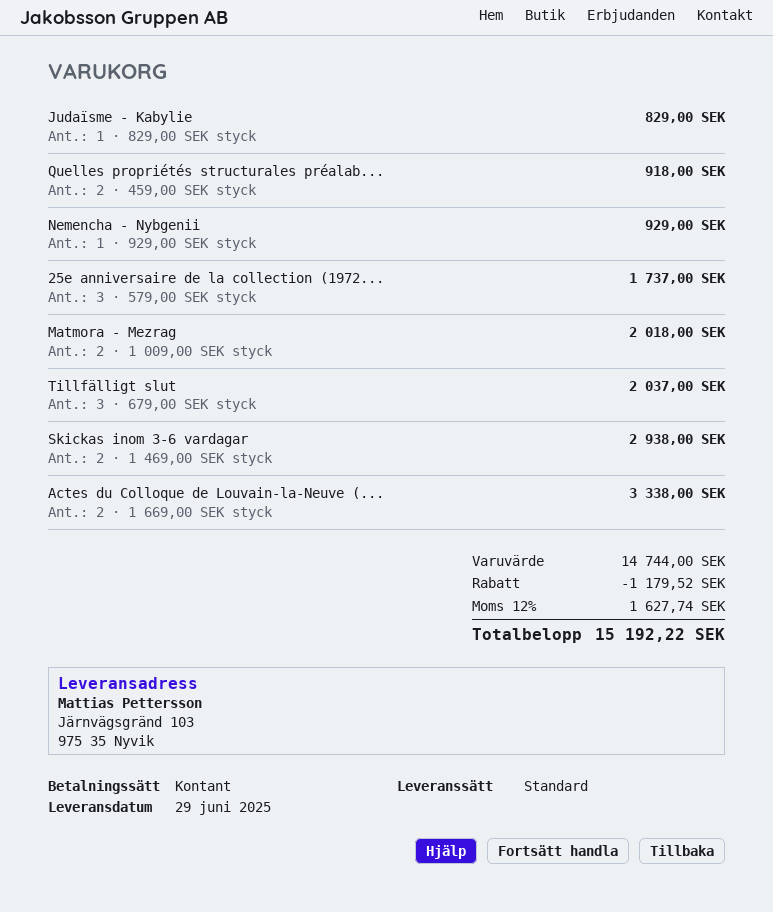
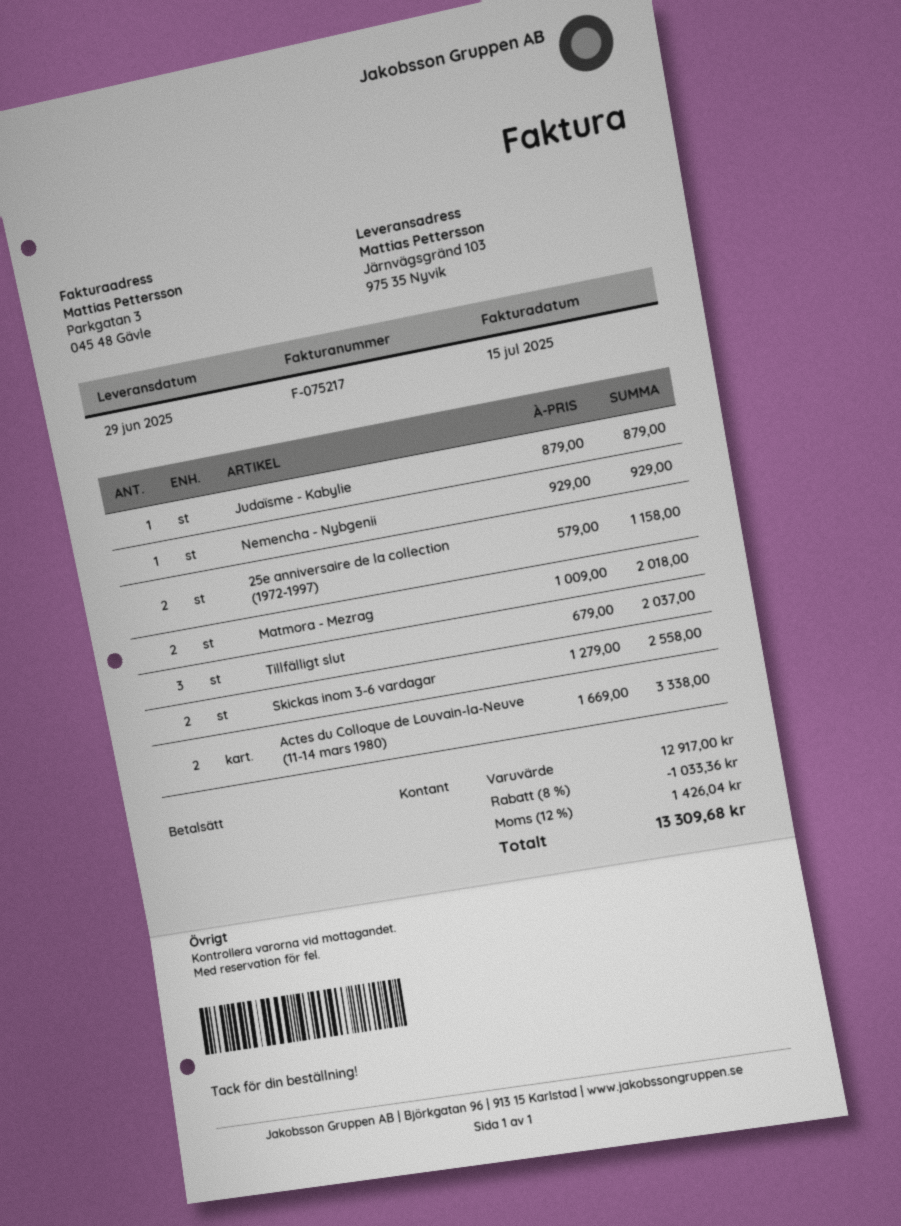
Judaïsme - Kabylie: 1 x 829.00 = 829.00 -> 1 x 879.00 = 879.00
Quelles propriétés structurales préalab...: 2 x 459.00 = 918.00 -> none
25e anniversaire de la collection (1972...: 3 x 579.00 = 1737.00 -> 2 x 579.00 = 1158.00
Skickas inom 3-6 vardagar: 2 x 1469.00 = 2938.00 -> 2 x 1279.00 = 2558.00
subtotal: 14744.00 -> 12917.00
discount: 1179.52 -> 1033.36
tax: 12% = 1627.74 -> 12% = 1426.04
total: 15192.22 -> 13309.68

